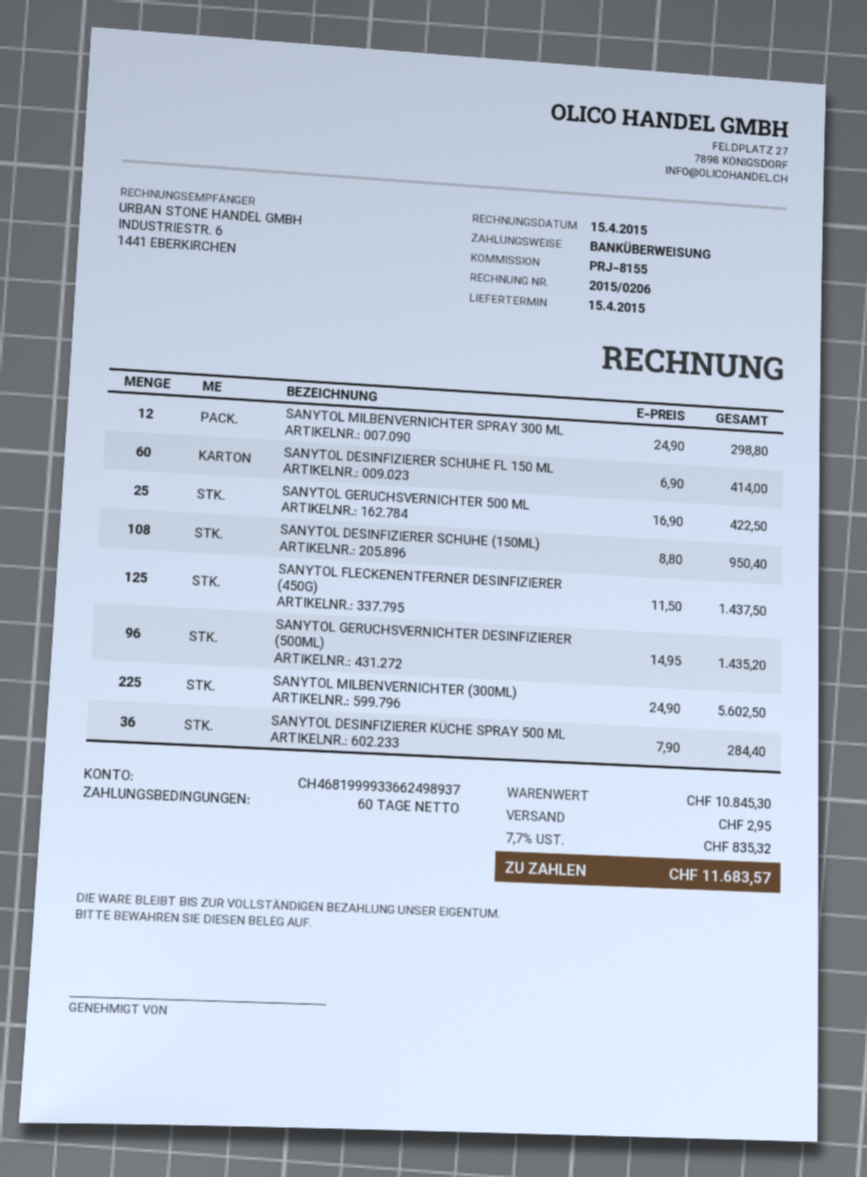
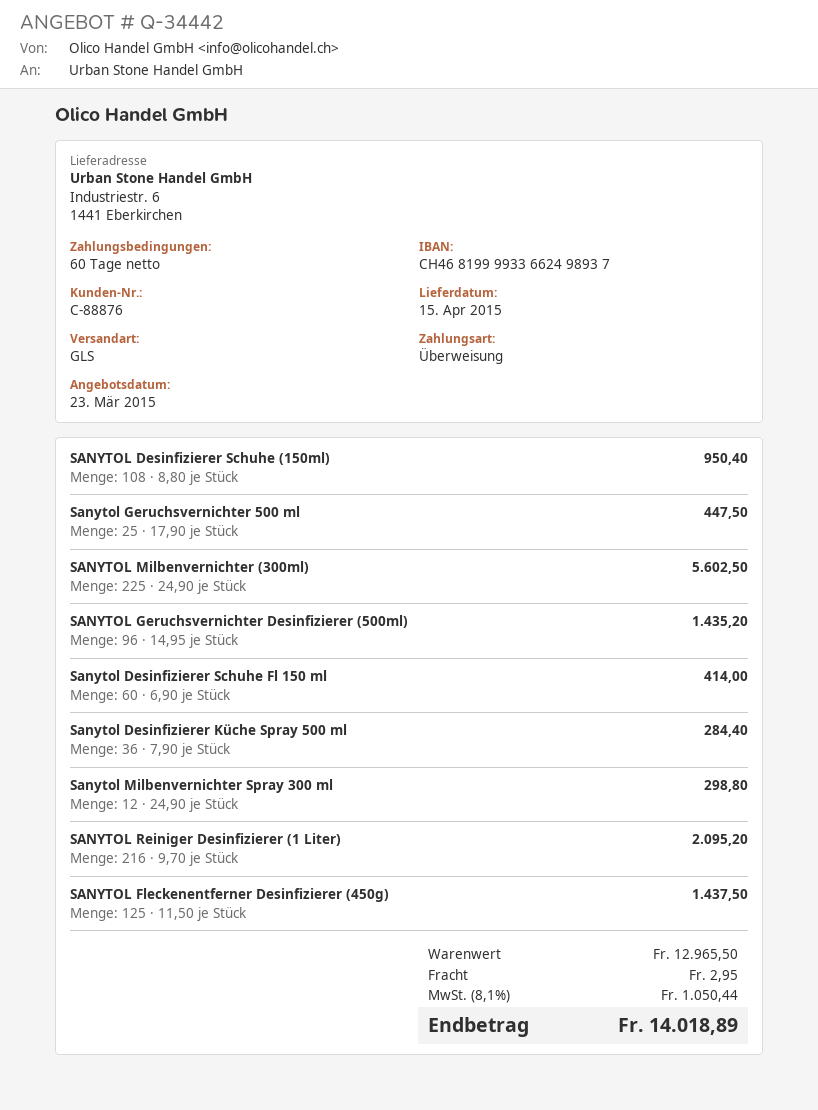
SANYTOL GERUCHSVERNICHTER 500 ML: 25 x 16.90 = 422.50 -> 25 x 17.90 = 447.50
SANYTOL Reiniger Desinfizierer (1 Liter): none -> 216 x 9.70 = 2095.20
subtotal: 10845.30 -> 12965.50
tax: 7.7% = 835.32 -> 8.1% = 1050.44
total: 11683.57 -> 14018.89

